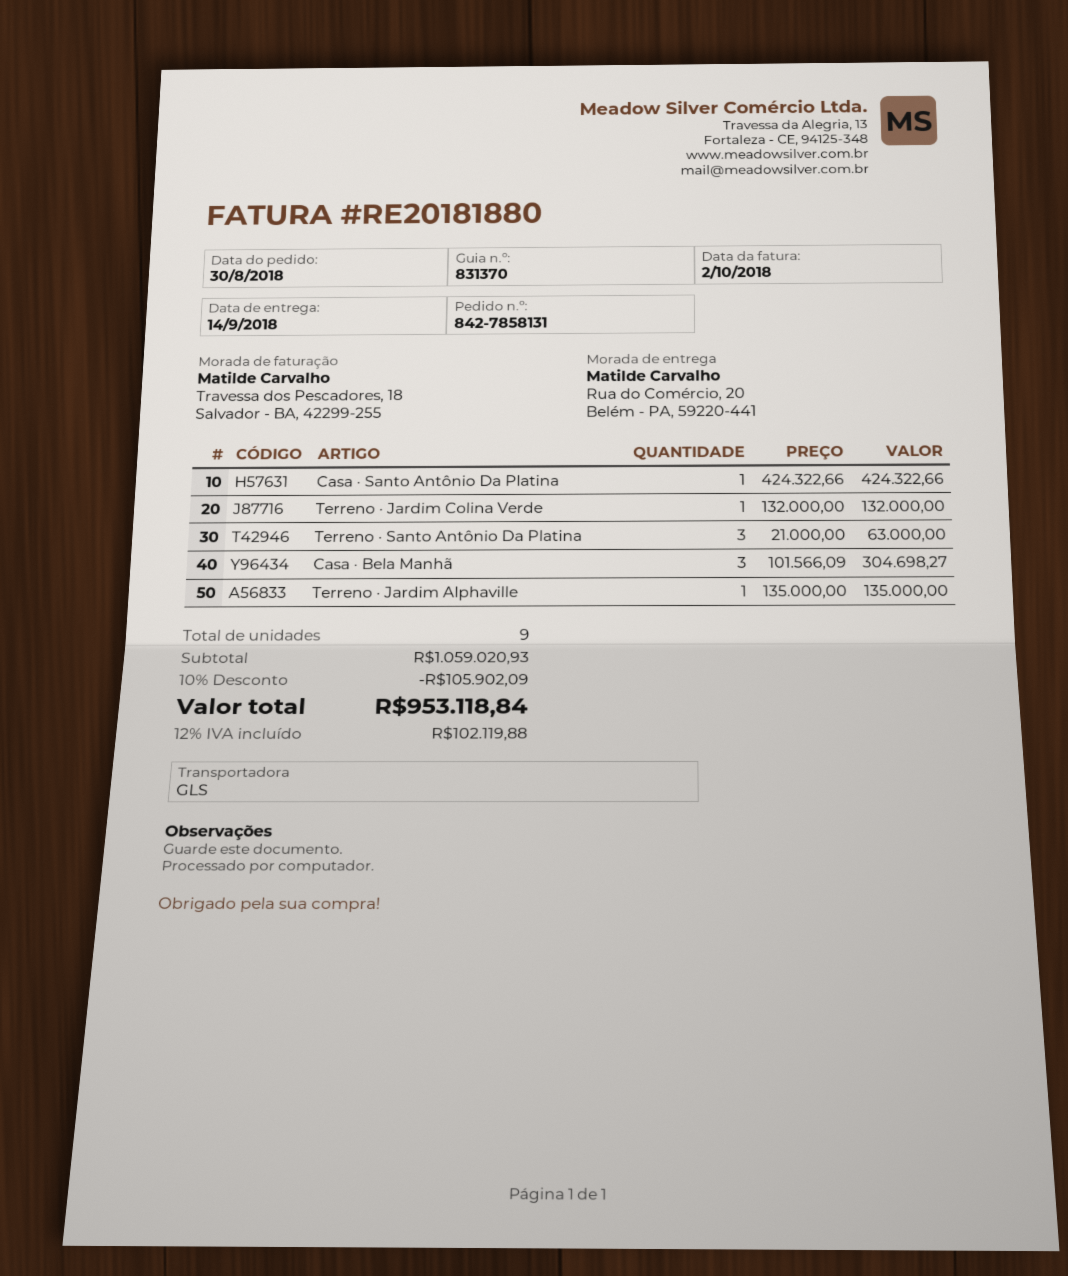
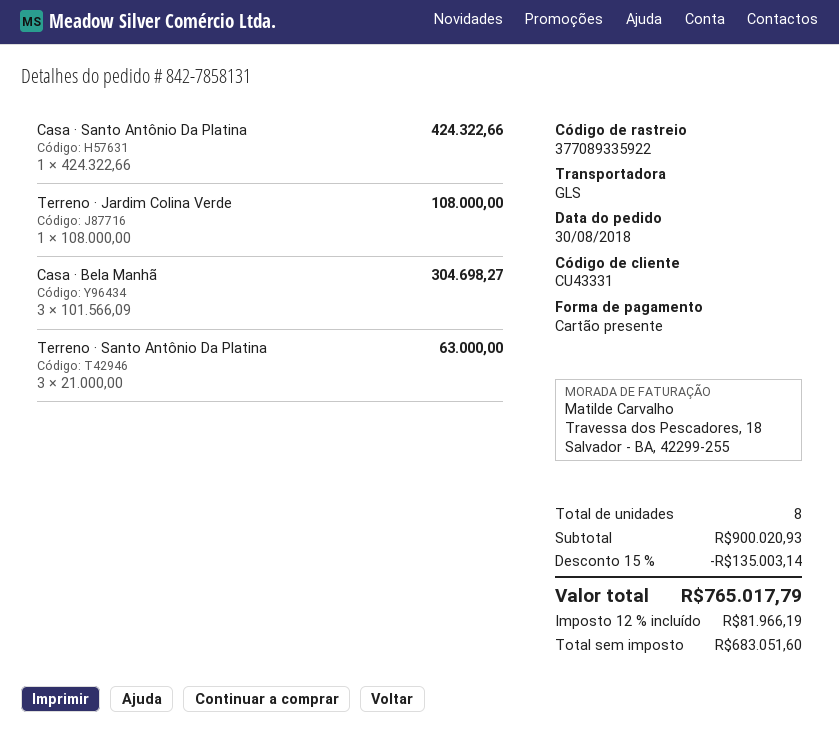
Terreno · Jardim Colina Verde: 1 x 132000.00 = 132000.00 -> 1 x 108000.00 = 108000.00
Terreno · Jardim Alphaville: 1 x 135000.00 = 135000.00 -> none
total quantity: 9 -> 8
subtotal: 1059020.93 -> 900020.93
discount: 10% = 105902.09 -> 15% = 135003.14
tax: 12% = 102119.88 -> 12% = 81966.19
total: 953118.84 -> 765017.79

